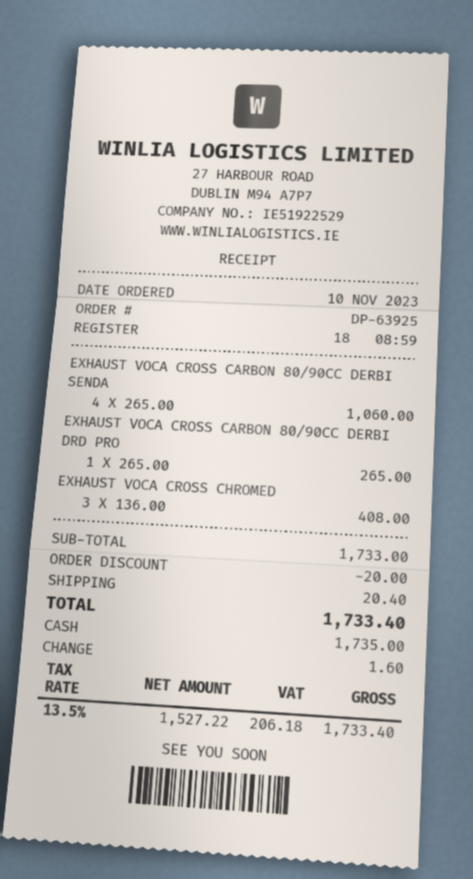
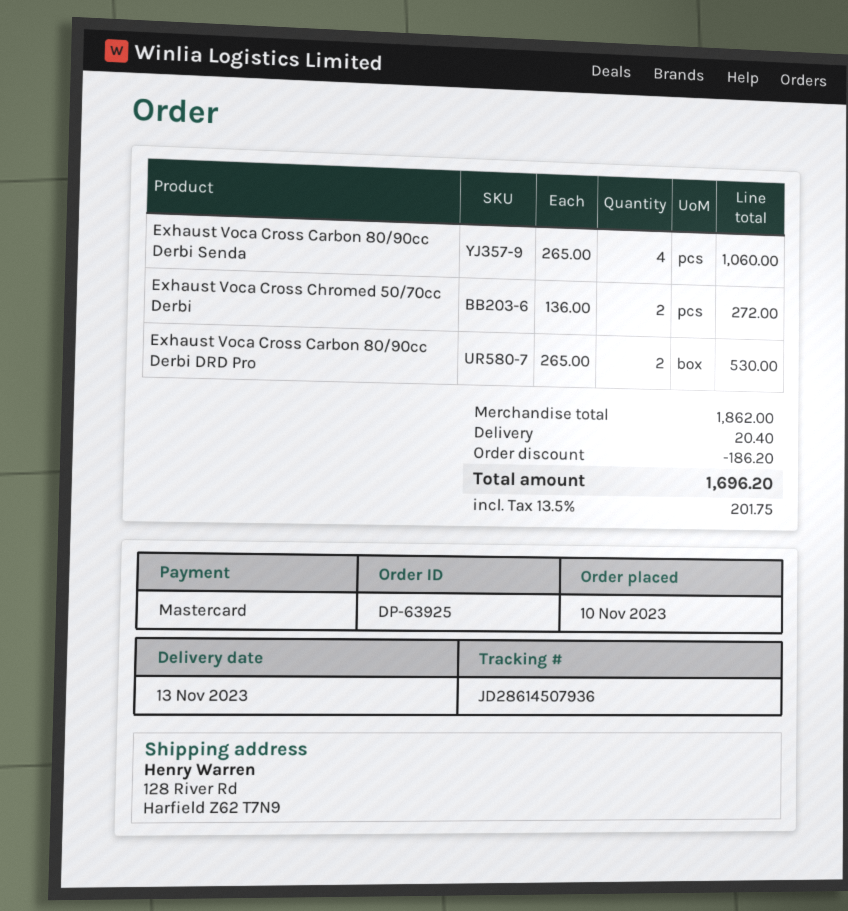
payment method: cash -> Mastercard
EXHAUST VOCA CROSS CARBON 80/90CC DERBI DRD PRO: 1 x 265.00 = 265.00 -> 2 x 265.00 = 530.00
EXHAUST VOCA CROSS CHROMED: 3 x 136.00 = 408.00 -> 2 x 136.00 = 272.00
subtotal: 1733.00 -> 1862.00
discount: 20.00 -> 186.20
tax: 13.5% = 206.18 -> 13.5% = 201.75
total: 1733.40 -> 1696.20

